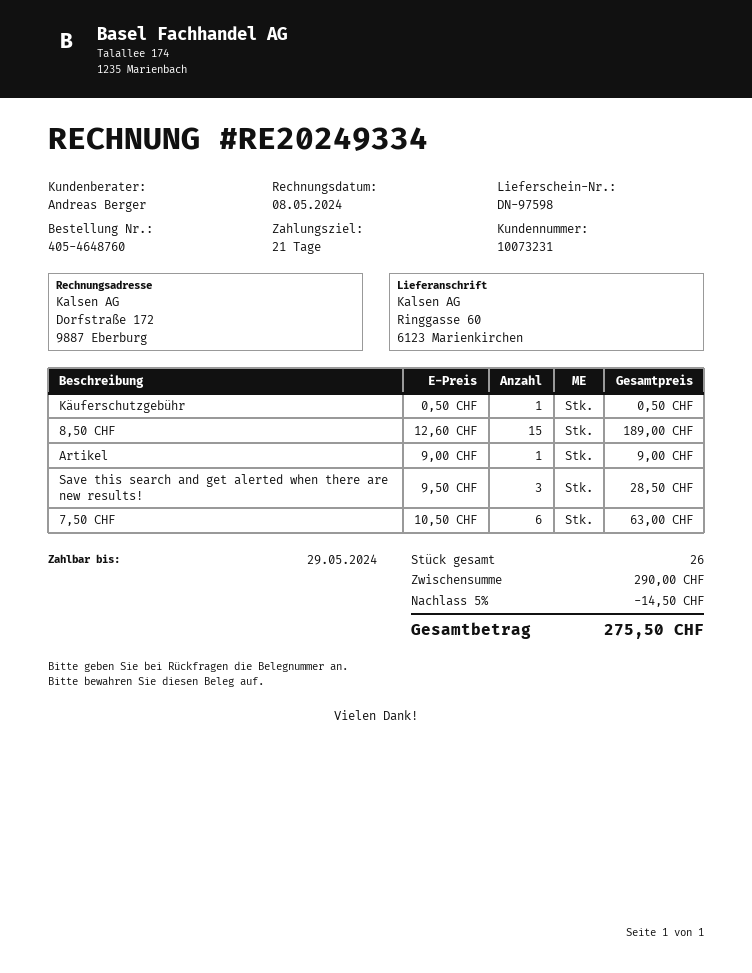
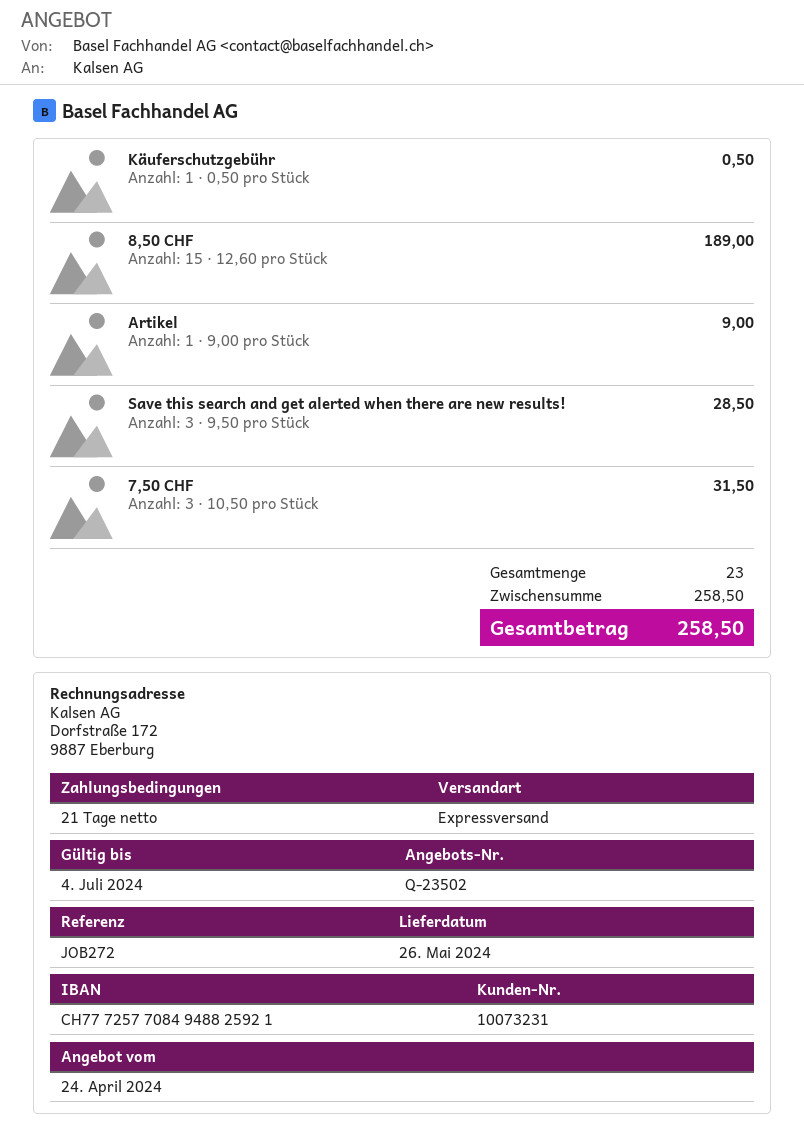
7,50 CHF: 6 x 10.50 = 63.00 -> 3 x 10.50 = 31.50
total quantity: 26 -> 23
subtotal: 290.00 -> 258.50
discount: 5% = 14.50 -> none
total: 275.50 -> 258.50

